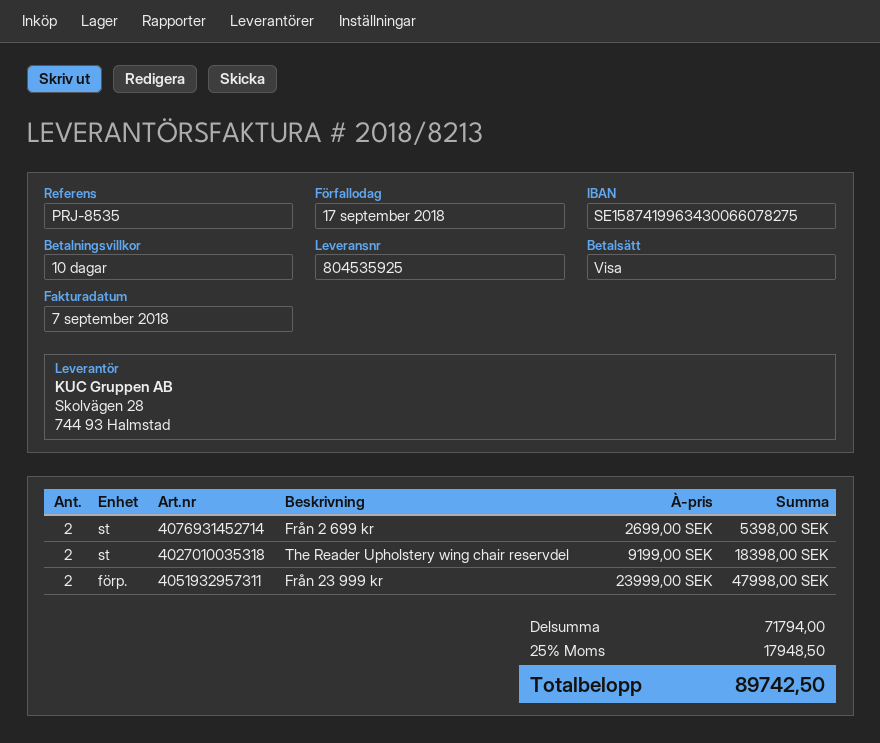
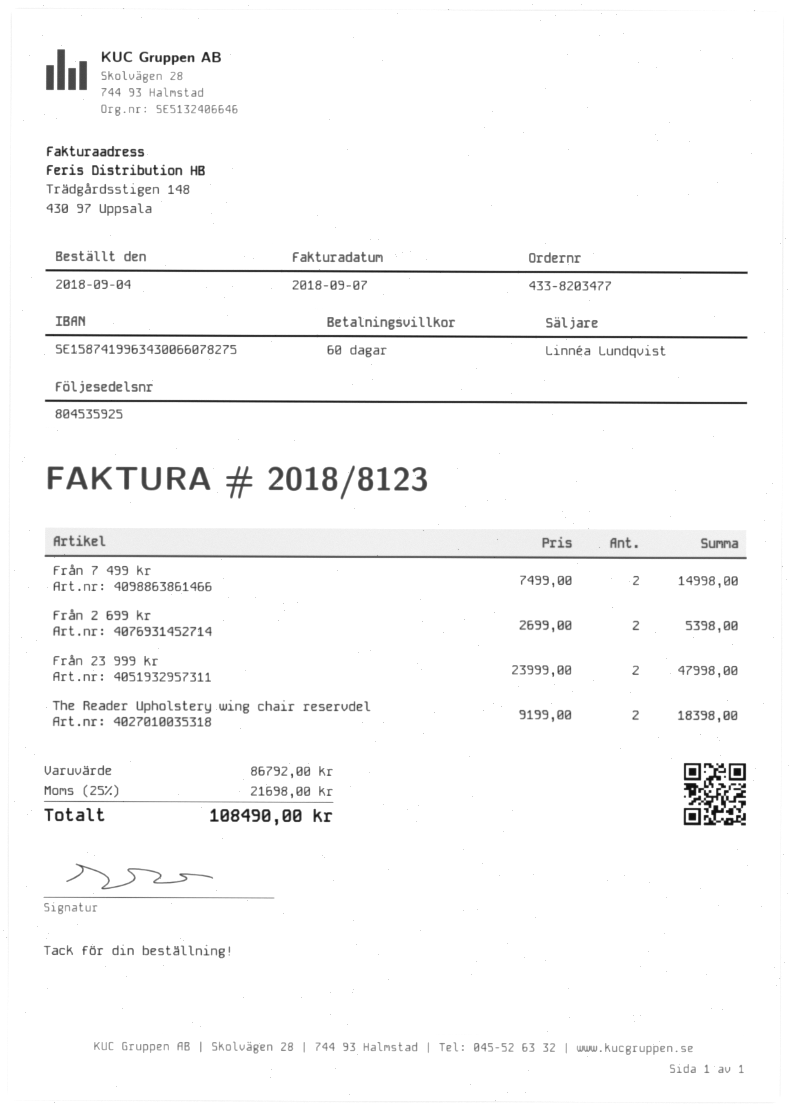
invoice number: 2018/8213 -> 2018/8123
payment terms: 10 days -> 60 days
Från 7 499 kr: none -> 2 x 7499.00 = 14998.00
subtotal: 71794.00 -> 86792.00
tax: 25% = 17948.50 -> 25% = 21698.00
total: 89742.50 -> 108490.00

